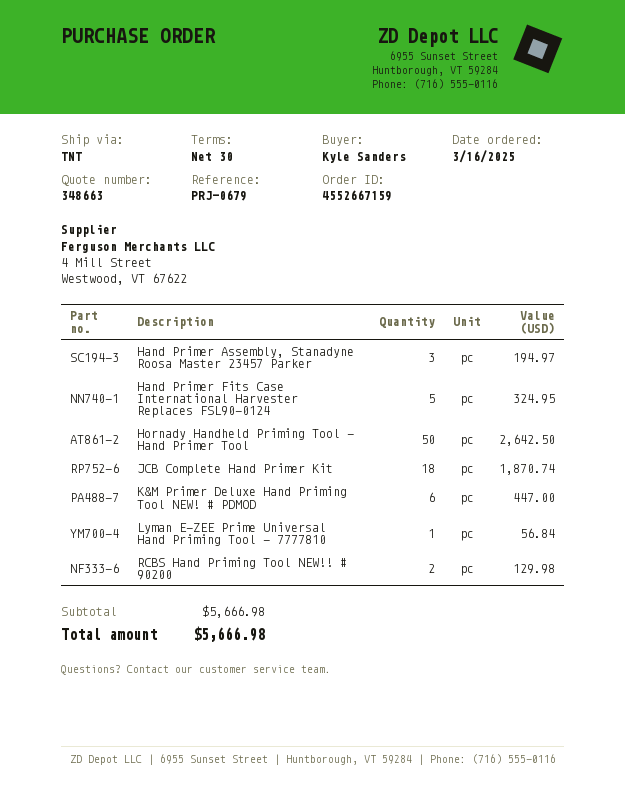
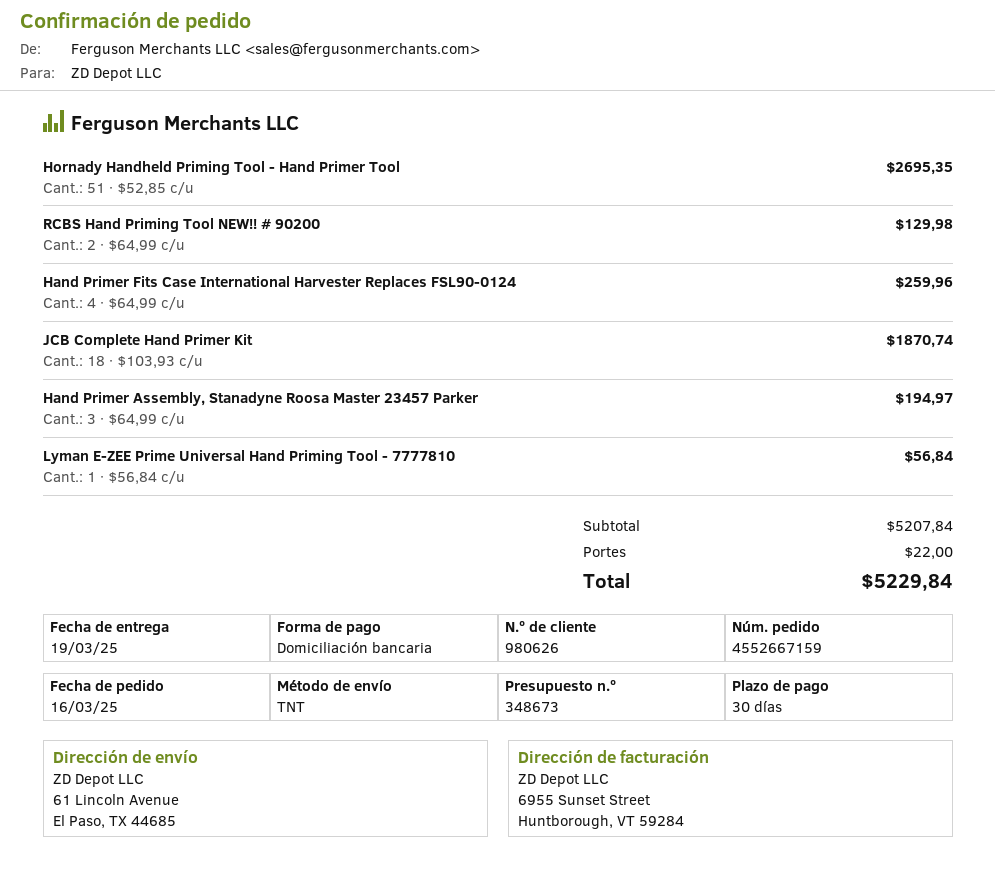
quote number: 348663 -> 348673
Hand Primer Fits Case International Harvester Replaces FSL90-0124: 5 for 324.95 -> 4 for 259.96
Hornady Handheld Priming Tool - Hand Primer Tool: 50 for 2642.50 -> 51 for 2695.35
K&M Primer Deluxe Hand Priming Tool NEW! # PDMOD: 6 for 447.00 -> none
subtotal: 5666.98 -> 5207.84
shipping: none -> 22.00
total: 5666.98 -> 5229.84

